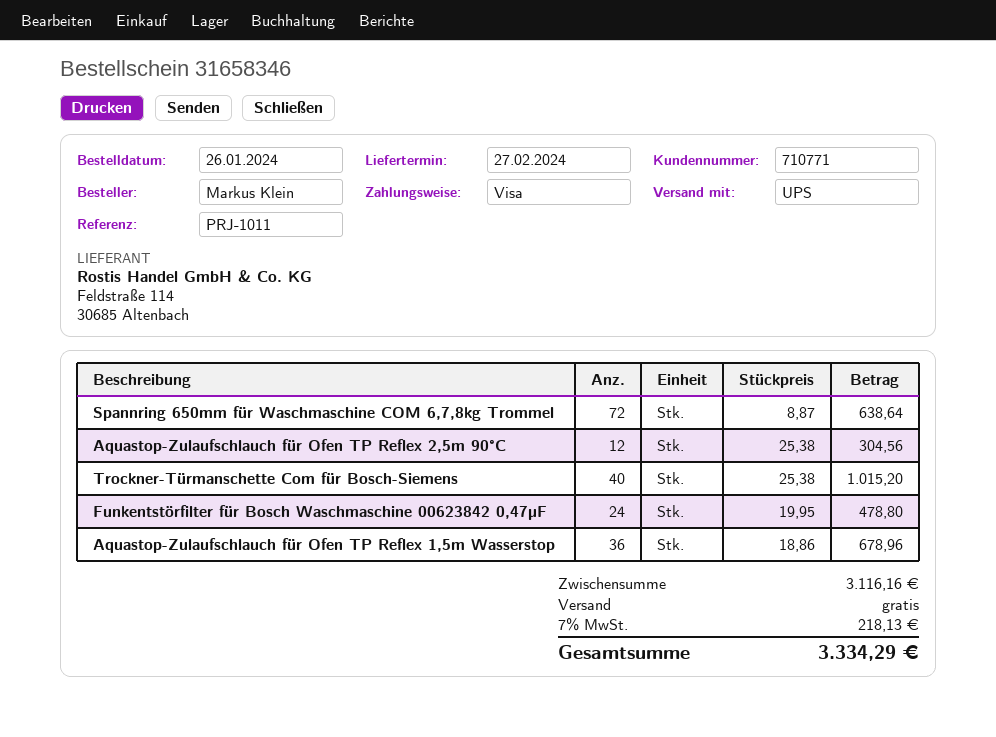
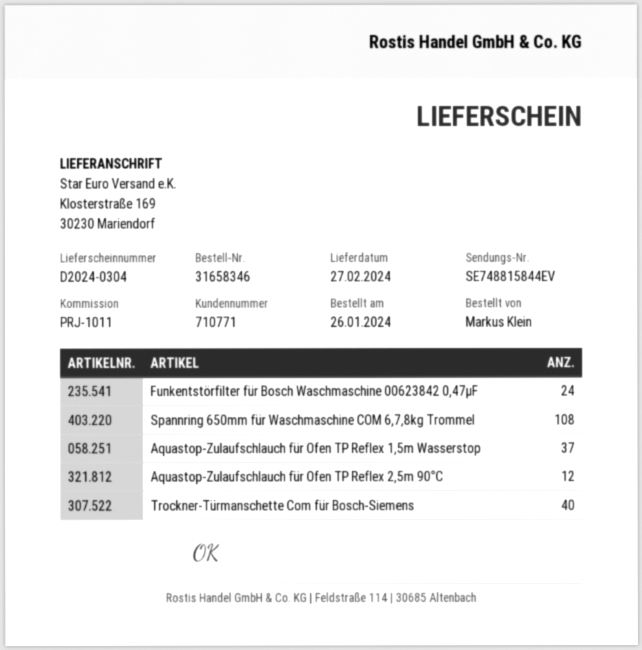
Spannring 650mm für Waschmaschine COM 6,7,8kg Trommel: 72 -> 108
Aquastop-Zulaufschlauch für Ofen TP Reflex 1,5m Wasserstop: 36 -> 37

